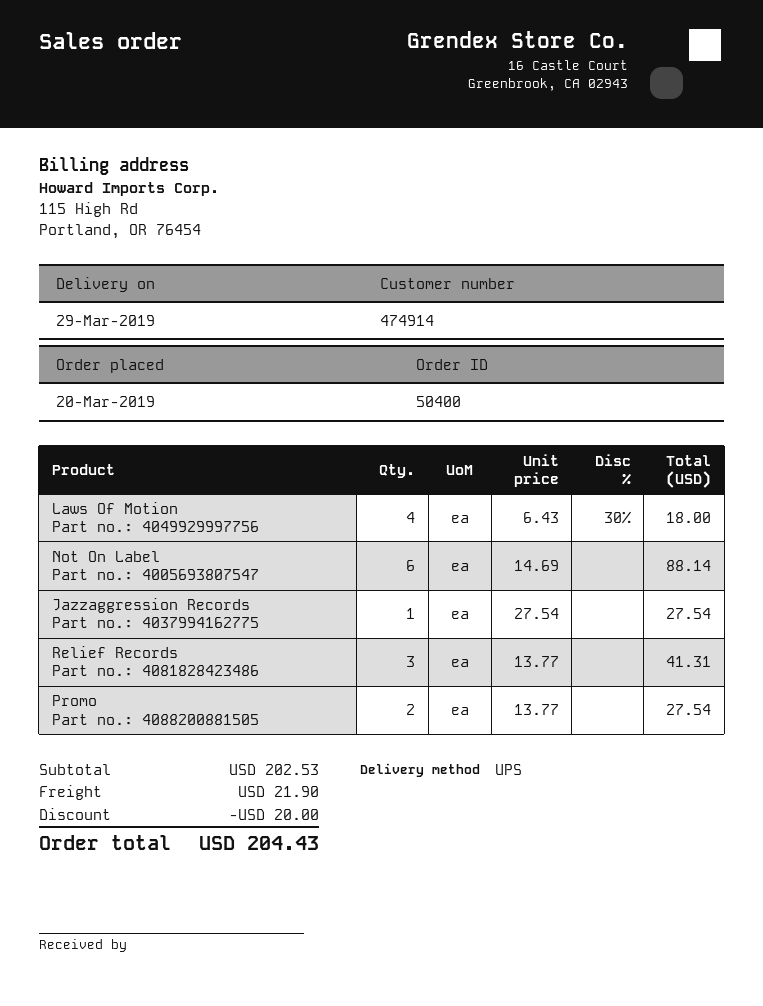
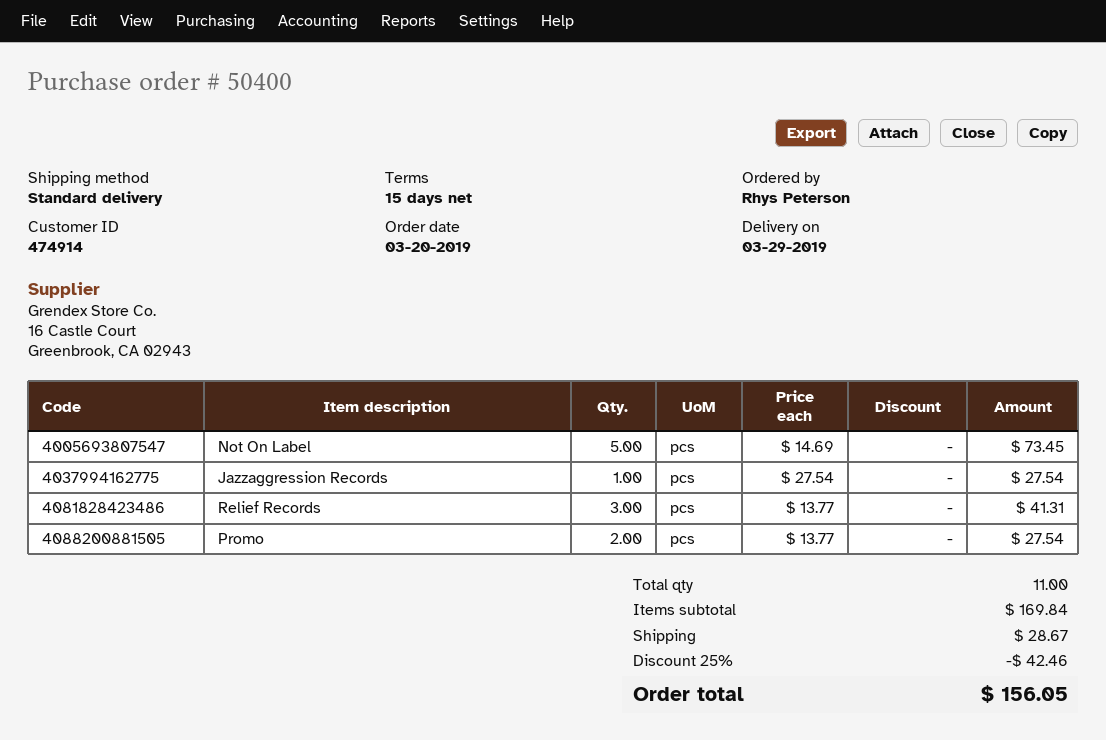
shipping method: UPS -> standard
Laws Of Motion: 4 x 6.43 - 30% = 18.00 -> none
Not On Label: 6 x 14.69 = 88.14 -> 5 x 14.69 = 73.45
subtotal: 202.53 -> 169.84
discount: 20.00 -> 42.46
shipping: 21.90 -> 28.67
total: 204.43 -> 156.05

